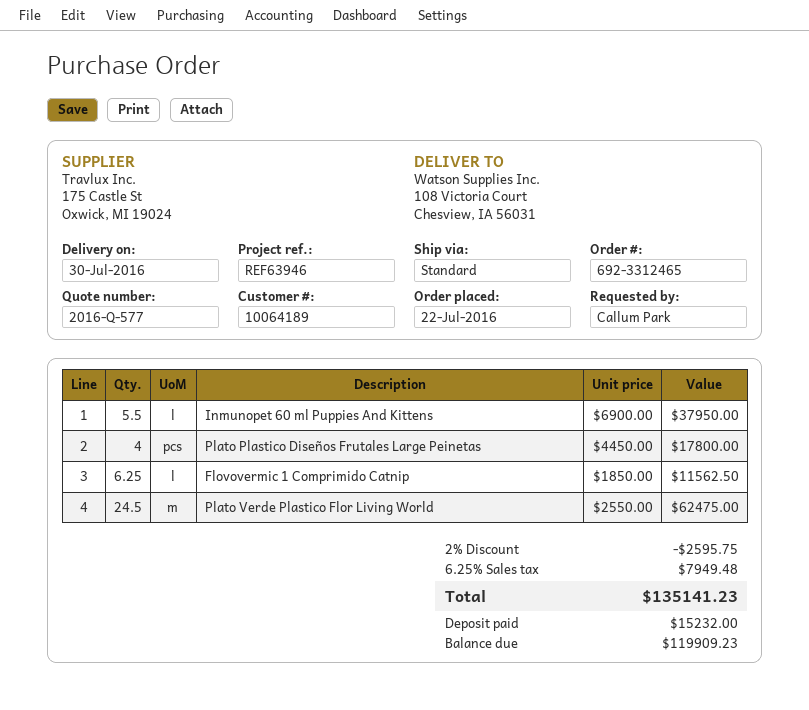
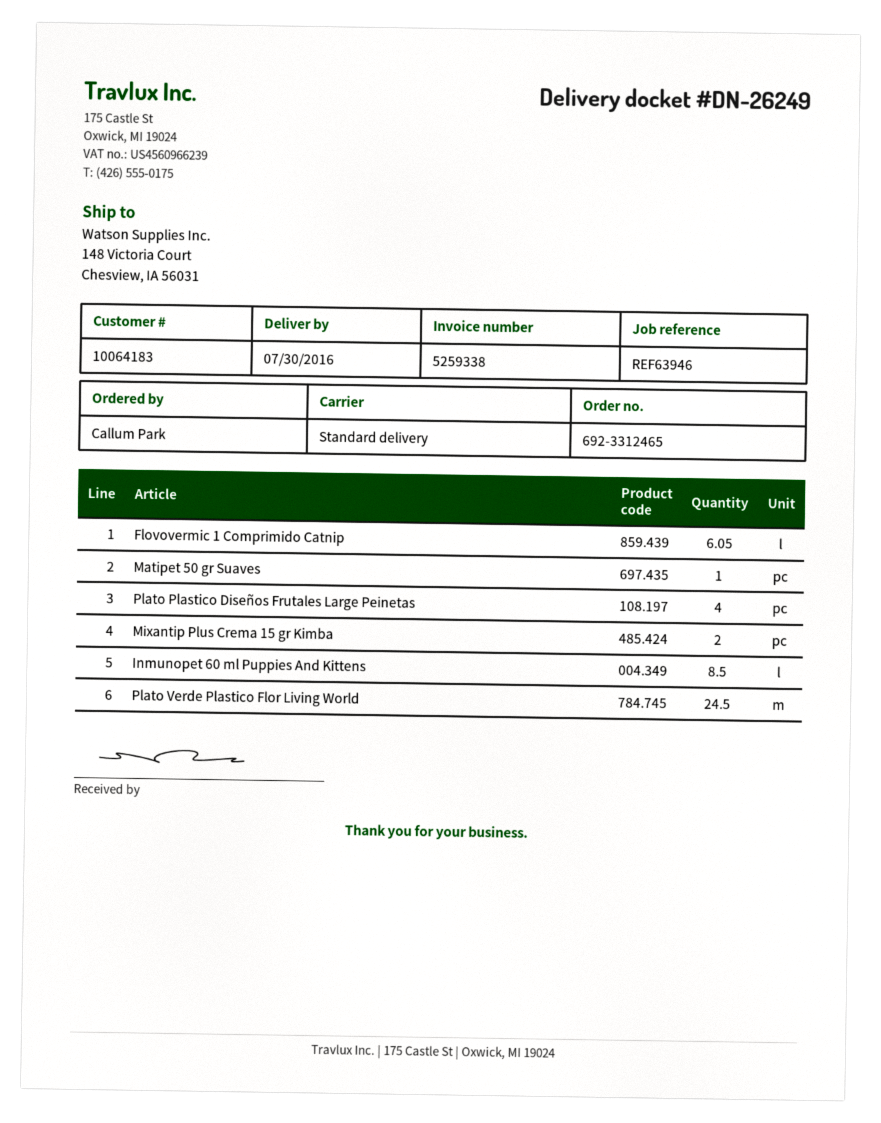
customer number: 10064189 -> 10064183
ship to: 108 Victoria Court, Chesview, IA 56031 -> 148 Victoria Court, Chesview, IA 56031
Inmunopet 60 ml Puppies And Kittens: 5.5 -> 8.5
Flovovermic 1 Comprimido Catnip: 6.25 -> 6.05
Matipet 50 gr Suaves: none -> 1
Mixantip Plus Crema 15 gr Kimba: none -> 2

